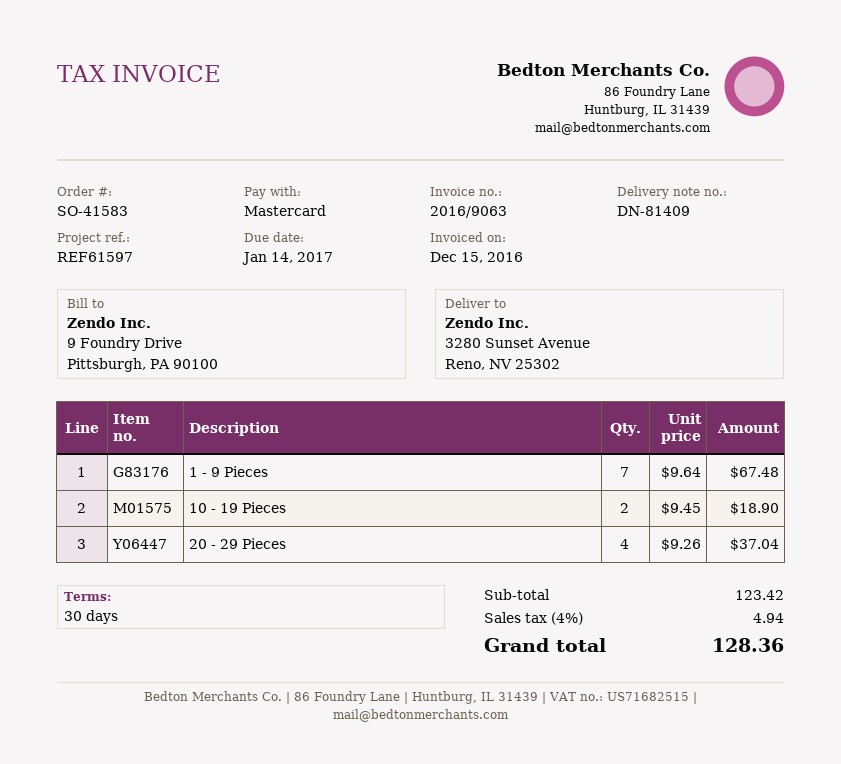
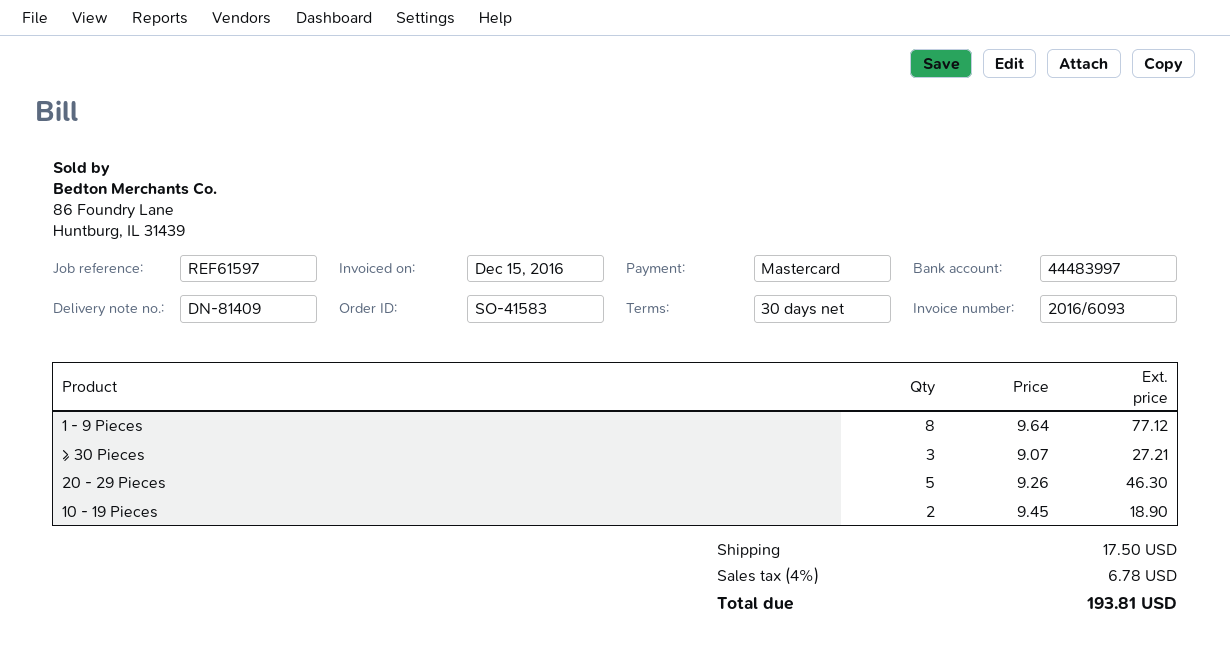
invoice number: 2016/9063 -> 2016/6093
1 - 9 Pieces: 7 x 9.64 = 67.48 -> 8 x 9.64 = 77.12
20 - 29 Pieces: 4 x 9.26 = 37.04 -> 5 x 9.26 = 46.30
≥ 30 Pieces: none -> 3 x 9.07 = 27.21
shipping: none -> 17.50
tax: 4% = 4.94 -> 4% = 6.78
total: 128.36 -> 193.81

